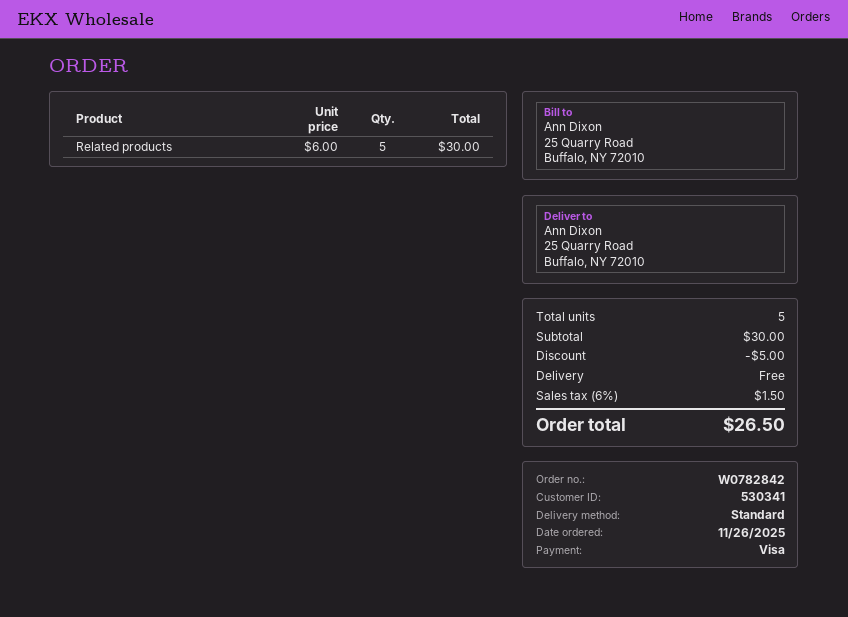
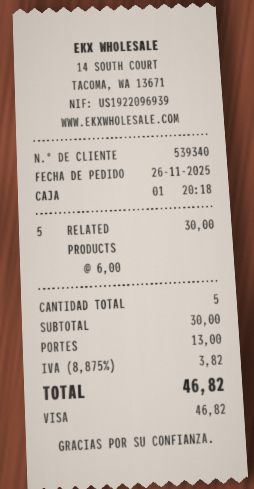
customer number: 530341 -> 539340
discount: 5.00 -> none
shipping: 0.00 -> 13.00
tax: 6% = 1.50 -> 8.875% = 3.82
total: 26.50 -> 46.82

